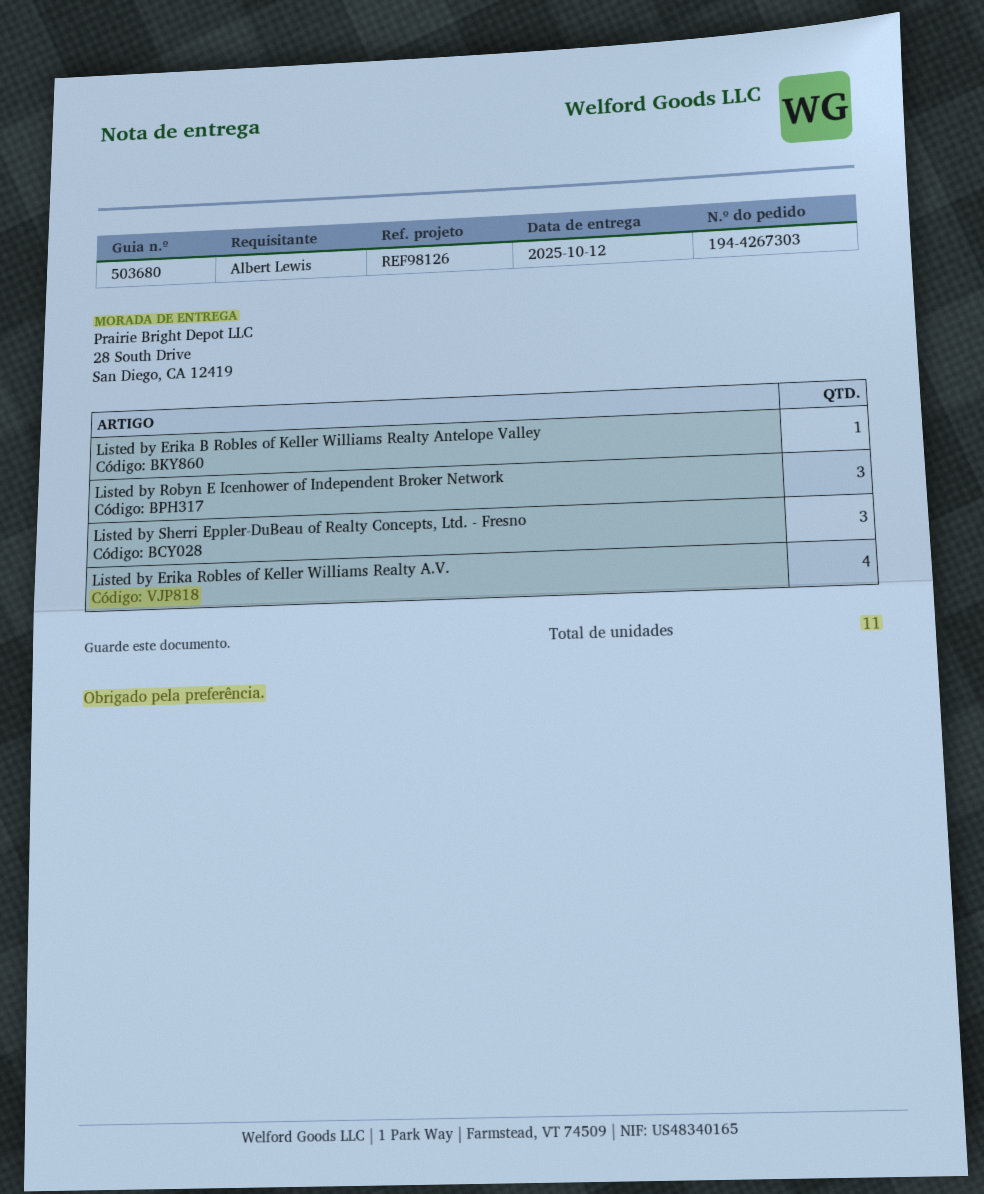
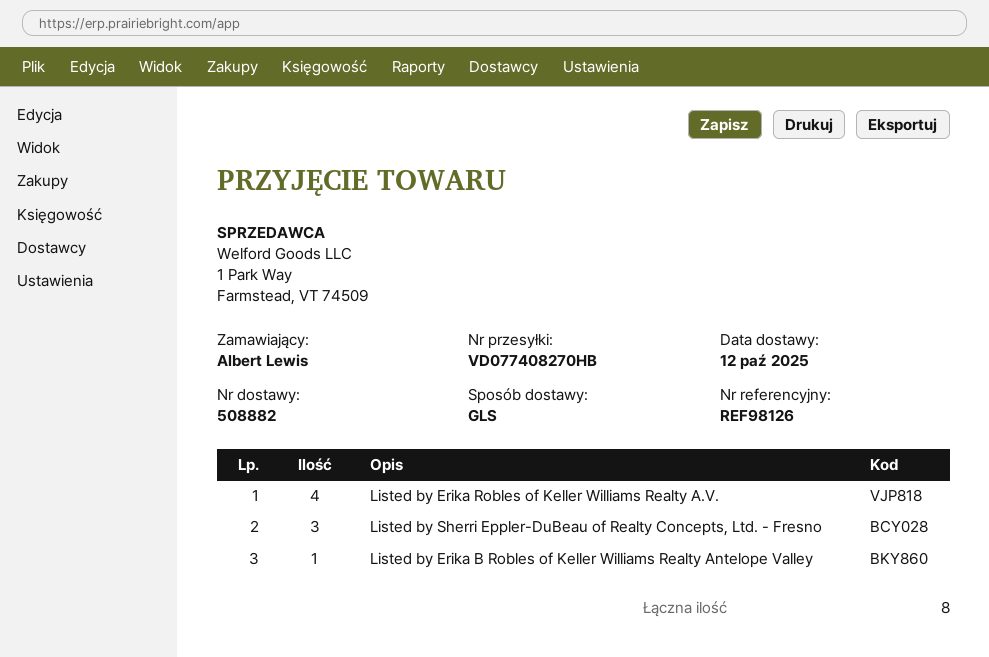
delivery note number: 503680 -> 508882
Listed by Robyn E Icenhower of Independent Broker Network: 3 -> none
total quantity: 11 -> 8

